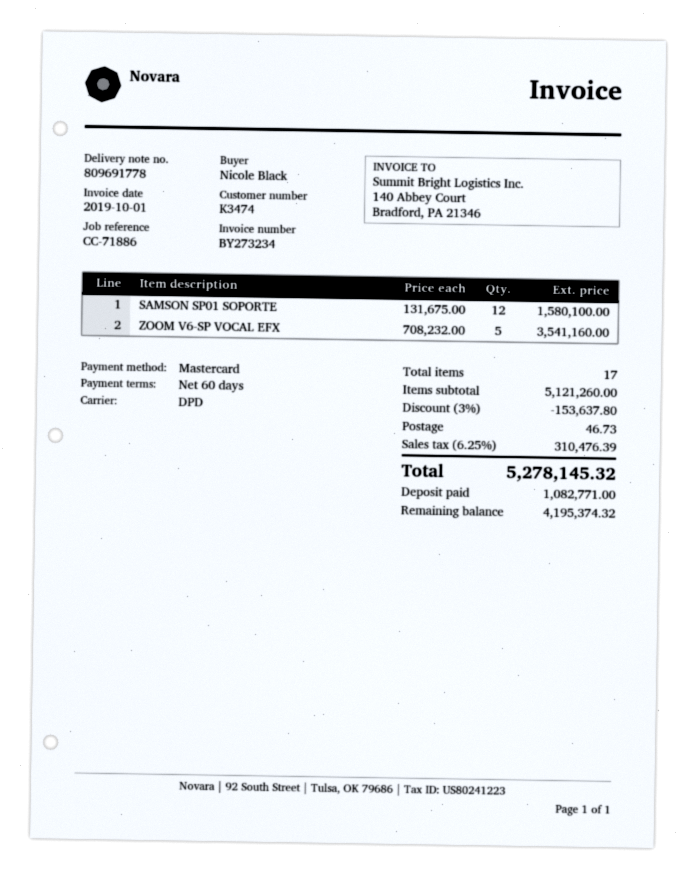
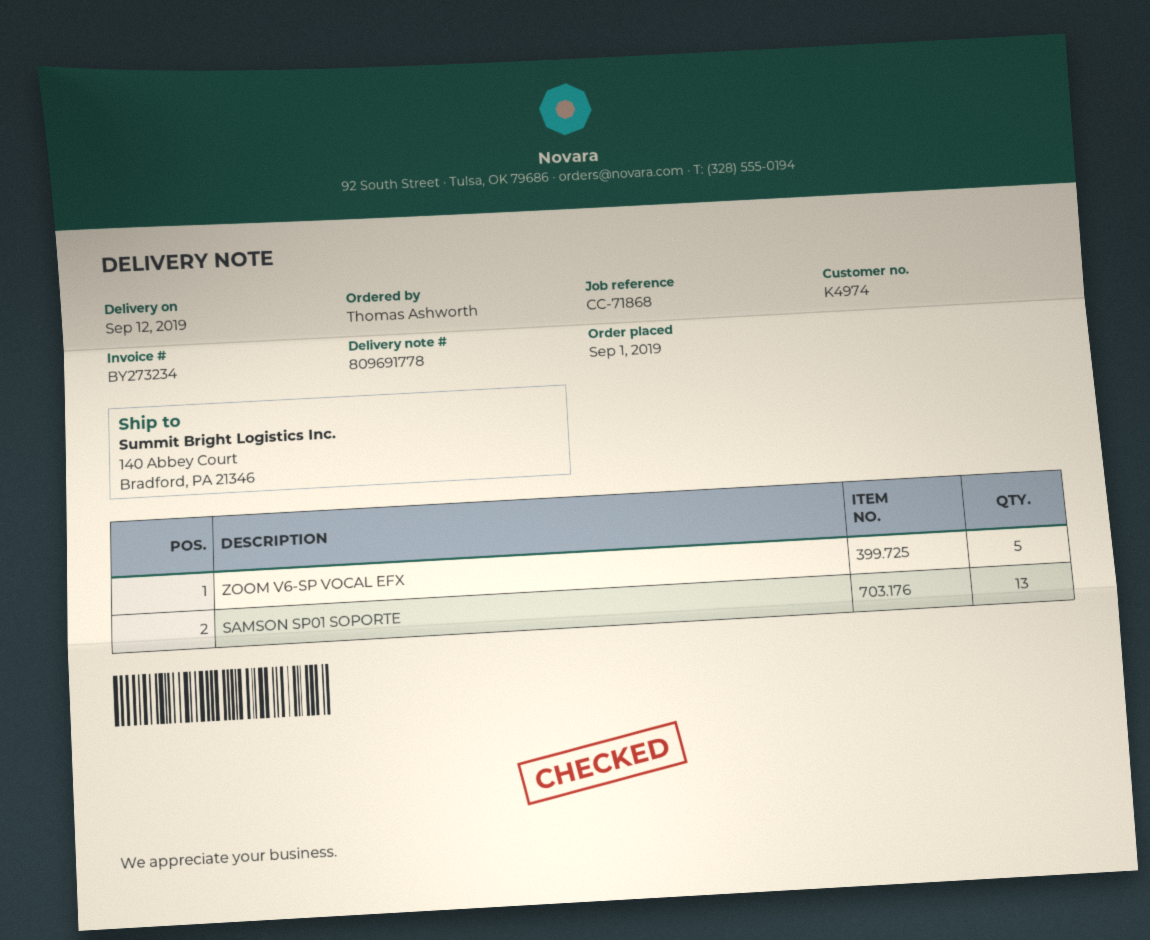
customer number: K3474 -> K4974
reference: CC-71886 -> CC-71868
ordered by: Nicole Black -> Thomas Ashworth
SAMSON SP01 SOPORTE: 12 -> 13

